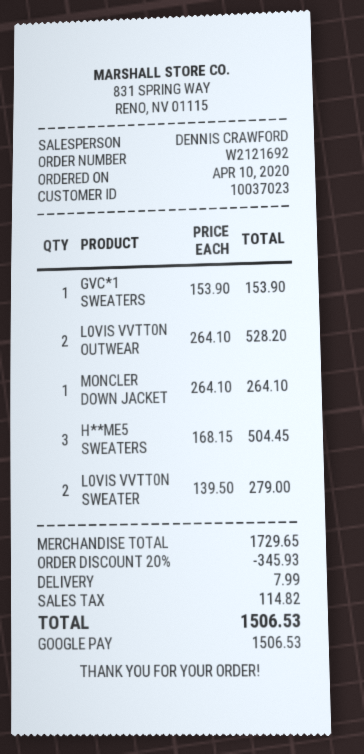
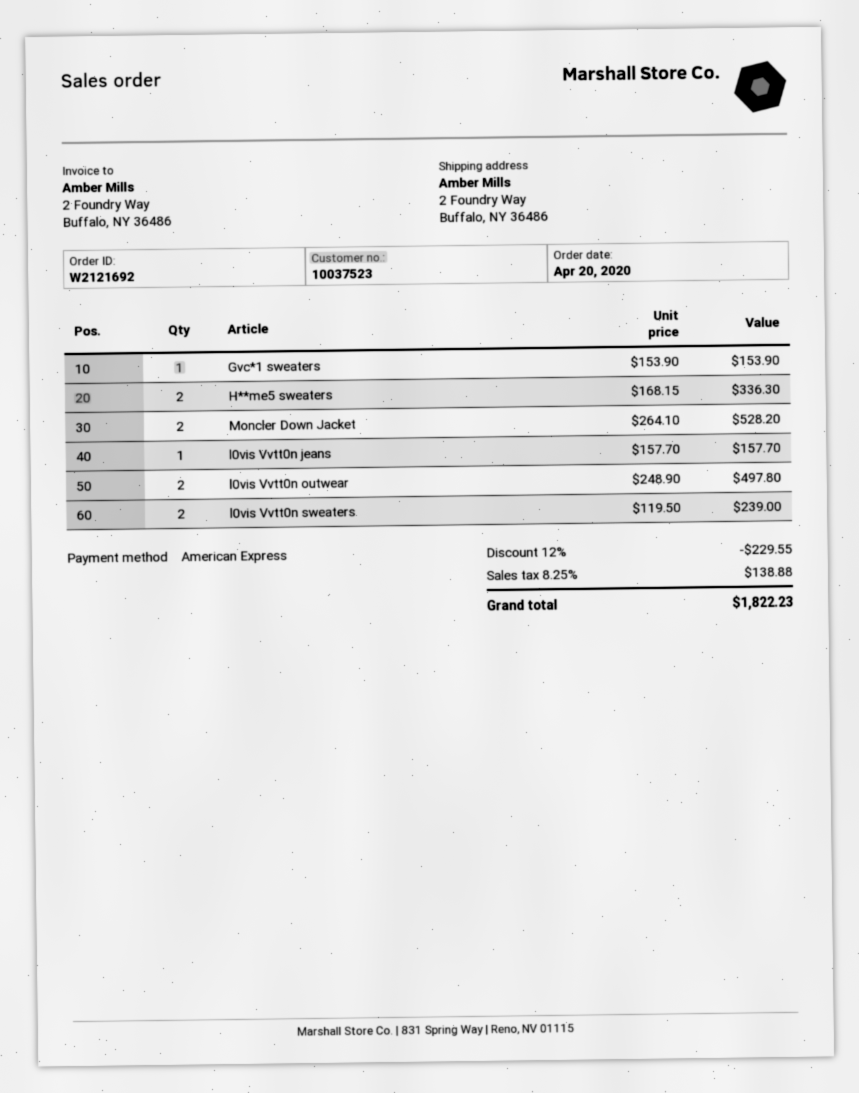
order date: 2020-04-10 -> 2020-04-20
customer number: 10037023 -> 10037523
payment method: Google Pay -> American Express
L0VIS VVTT0N OUTWEAR: 2 x 264.10 = 528.20 -> 2 x 248.90 = 497.80
MONCLER DOWN JACKET: 1 x 264.10 = 264.10 -> 2 x 264.10 = 528.20
H**ME5 SWEATERS: 3 x 168.15 = 504.45 -> 2 x 168.15 = 336.30
L0VIS VVTT0N SWEATER: 2 x 139.50 = 279.00 -> 2 x 119.50 = 239.00
l0vis Vvtt0n jeans: none -> 1 x 157.70 = 157.70
discount: 20% = 345.93 -> 12% = 229.55
shipping: 7.99 -> none
tax: 114.82 -> 138.88
total: 1506.53 -> 1822.23

